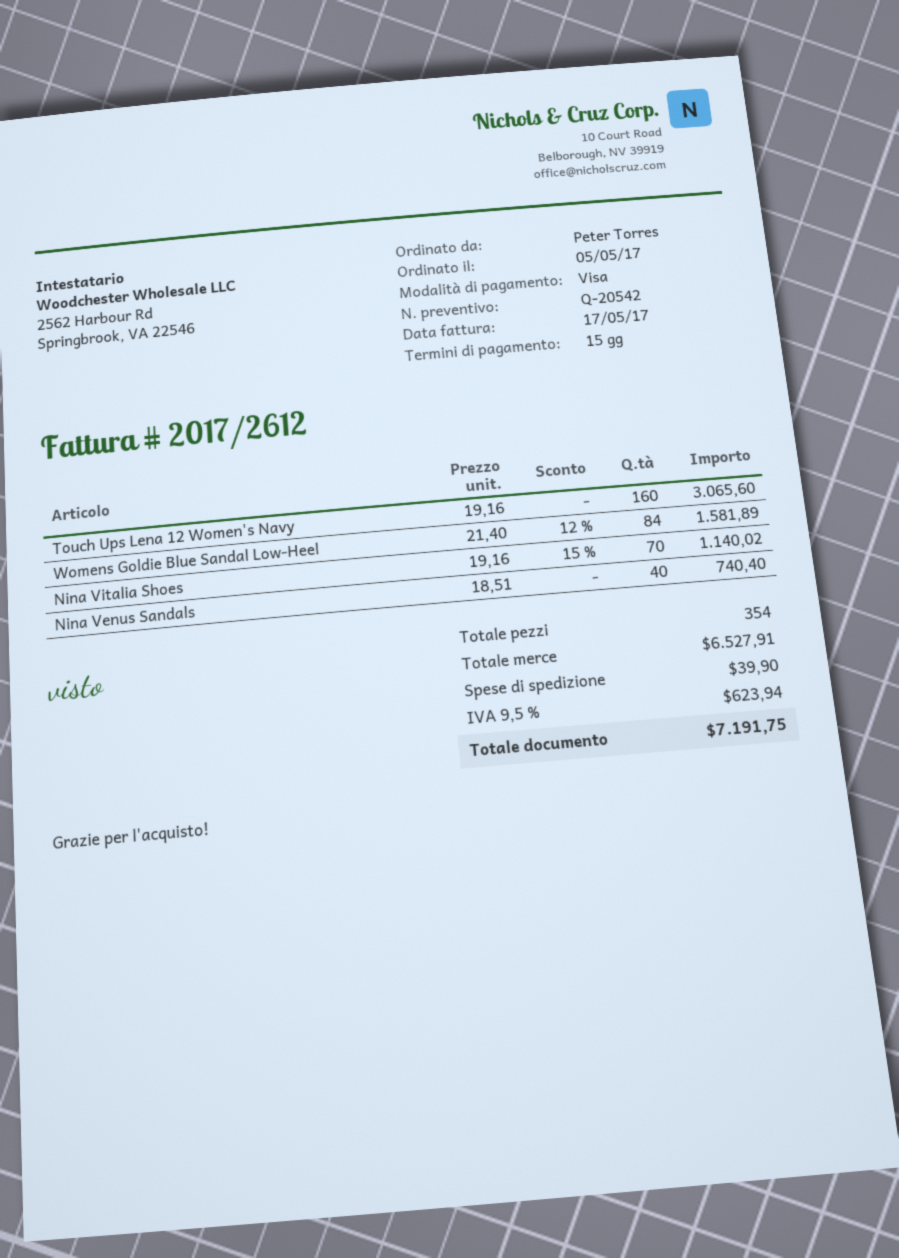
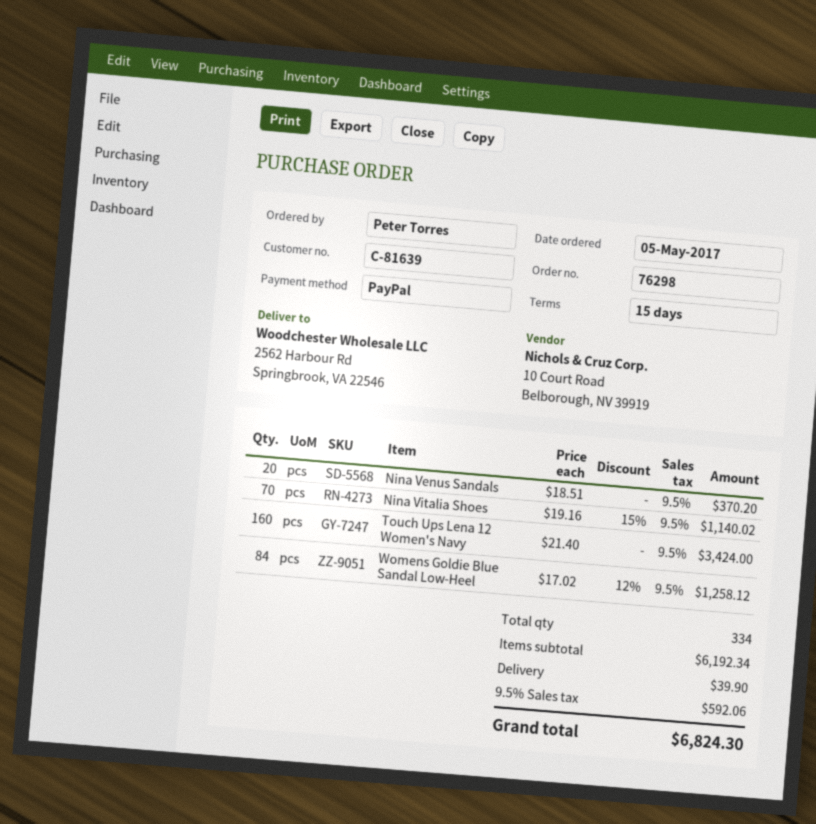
payment method: Visa -> PayPal
Touch Ups Lena 12 Women's Navy: 160 x 19.16 = 3065.60 -> 160 x 21.40 = 3424.00
Womens Goldie Blue Sandal Low-Heel: 84 x 21.40 - 12% = 1581.89 -> 84 x 17.02 - 12% = 1258.12
Nina Venus Sandals: 40 x 18.51 = 740.40 -> 20 x 18.51 = 370.20
total quantity: 354 -> 334
subtotal: 6527.91 -> 6192.34
tax: 9.5% = 623.94 -> 9.5% = 592.06
total: 7191.75 -> 6824.30

